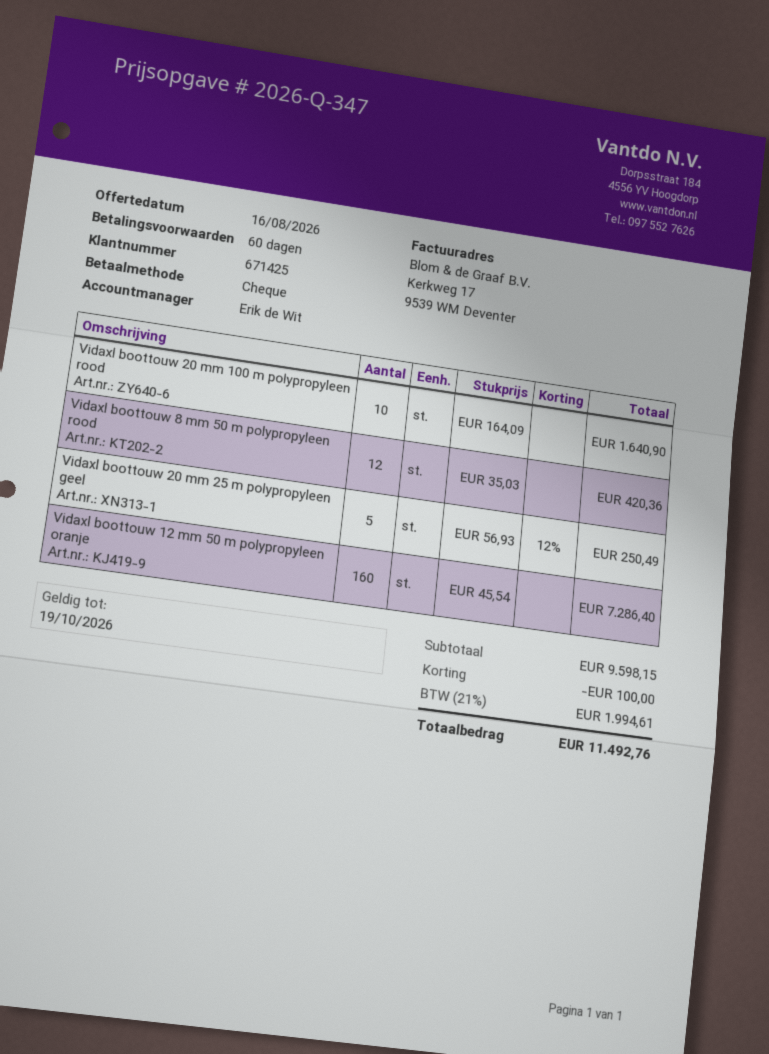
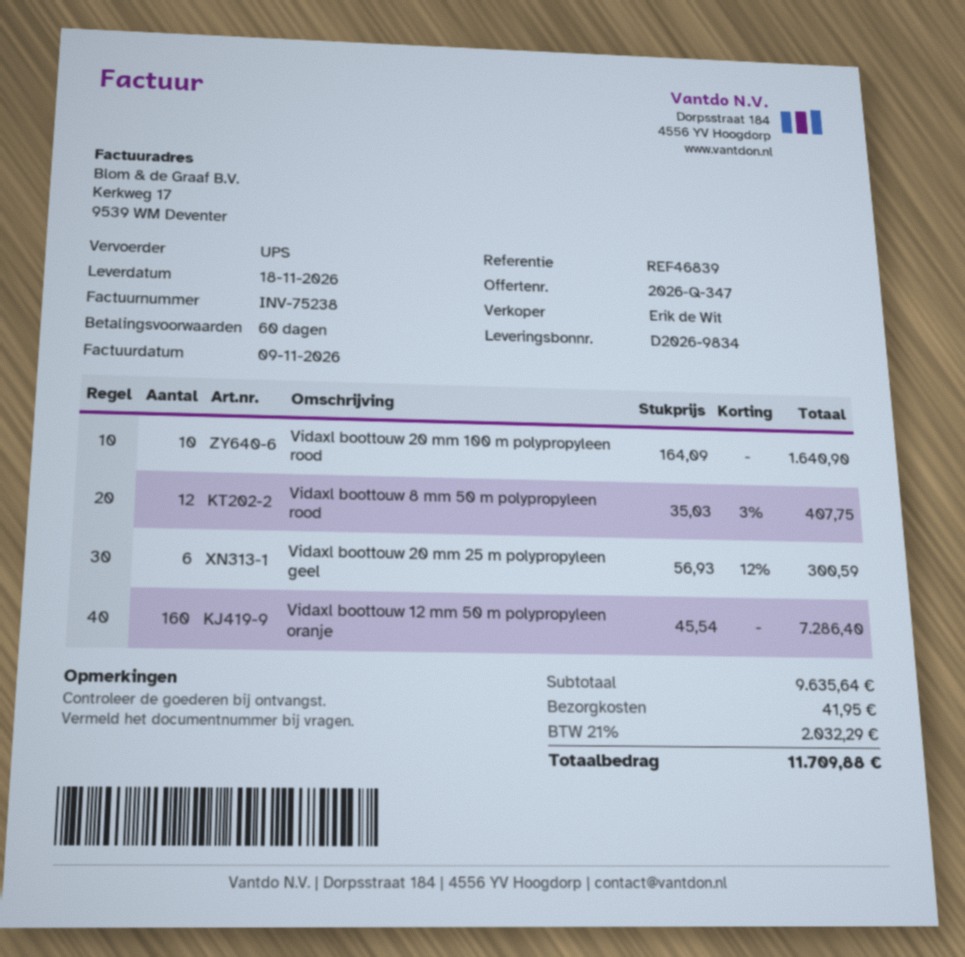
Vidaxl boottouw 8 mm 50 m polypropyleen rood: 12 x 35.03 = 420.36 -> 12 x 35.03 - 3% = 407.75
Vidaxl boottouw 20 mm 25 m polypropyleen geel: 5 x 56.93 - 12% = 250.49 -> 6 x 56.93 - 12% = 300.59
subtotal: 9598.15 -> 9635.64
discount: 100.00 -> none
shipping: none -> 41.95
tax: 21% = 1994.61 -> 21% = 2032.29
total: 11492.76 -> 11709.88

